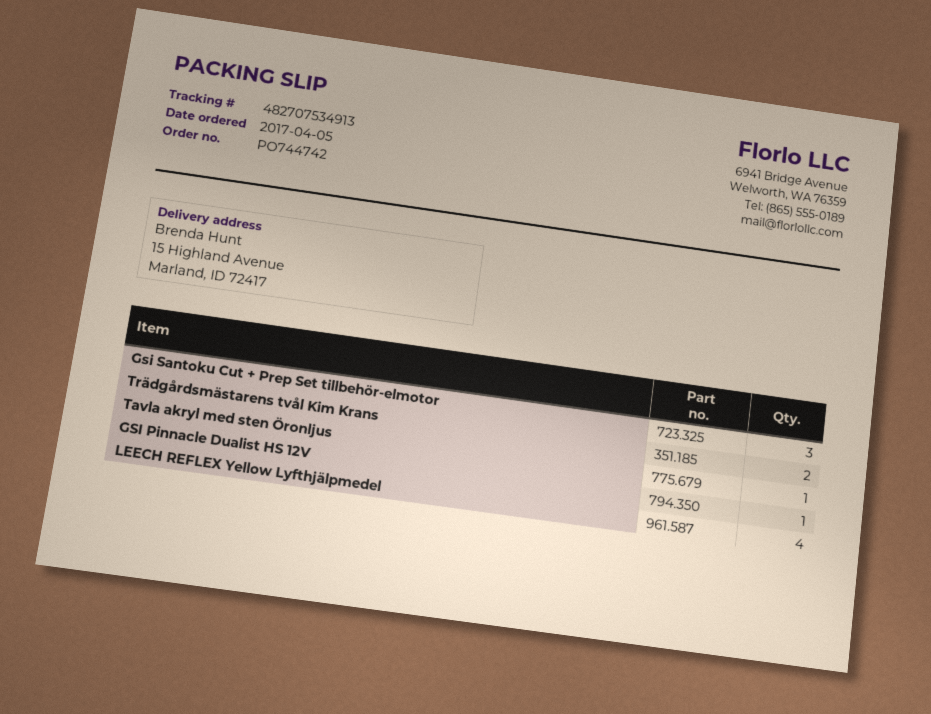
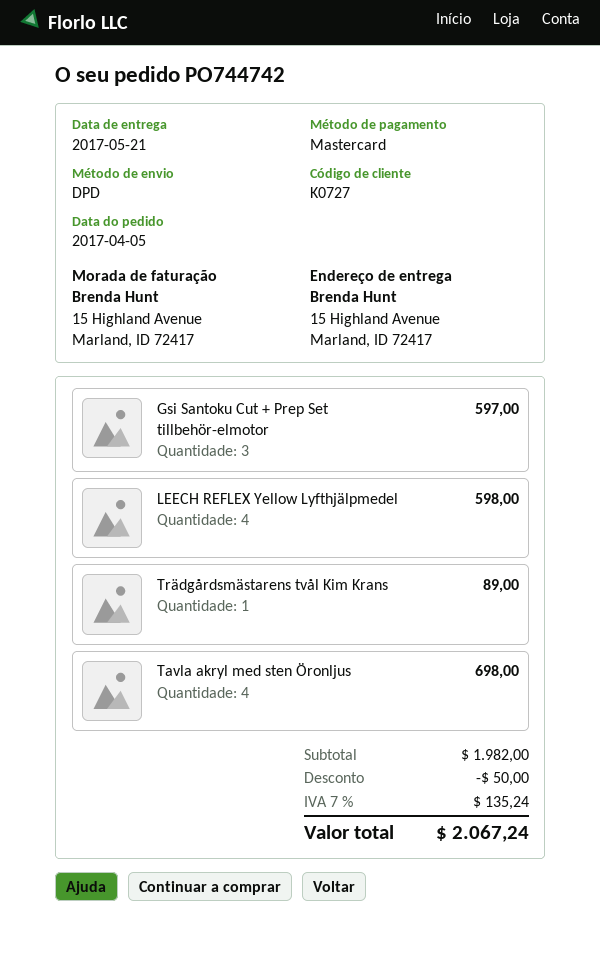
Trädgårdsmästarens tvål Kim Krans: 2 -> 1
Tavla akryl med sten Öronljus: 1 -> 4
GSI Pinnacle Dualist HS 12V: 1 -> none

